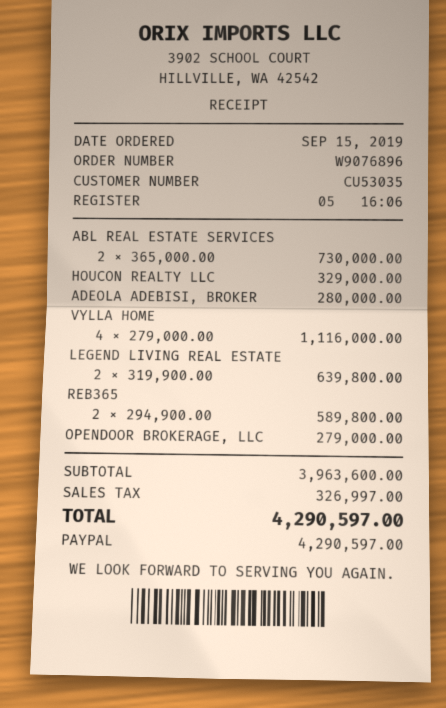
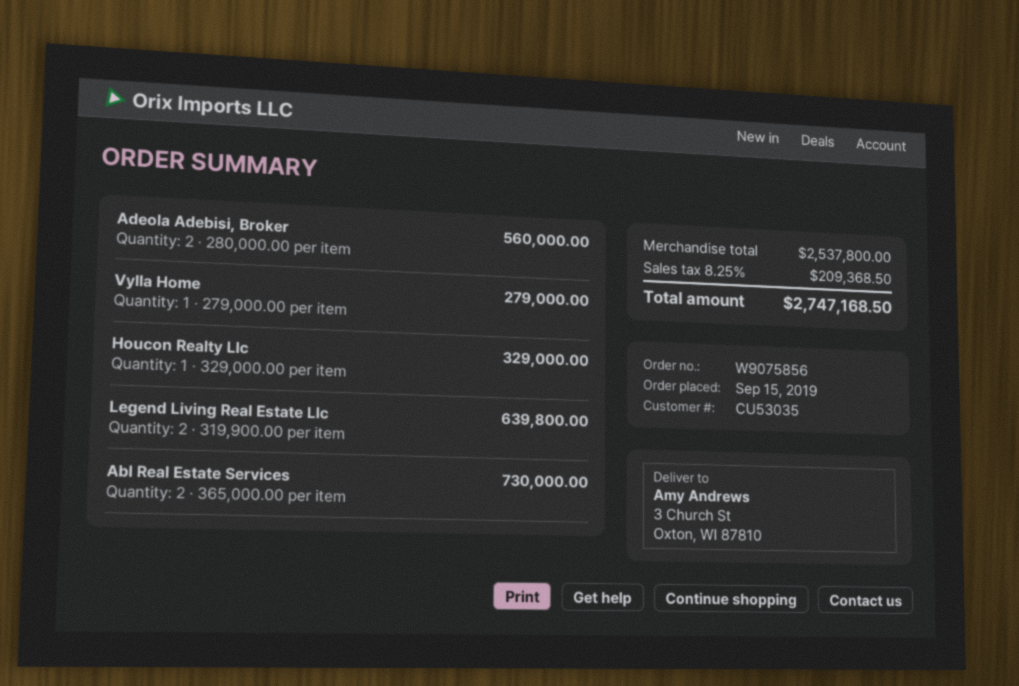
order number: W9076896 -> W9075856
ADEOLA ADEBISI, BROKER: 1 x 280000.00 = 280000.00 -> 2 x 280000.00 = 560000.00
VYLLA HOME: 4 x 279000.00 = 1116000.00 -> 1 x 279000.00 = 279000.00
REB365: 2 x 294900.00 = 589800.00 -> none
OPENDOOR BROKERAGE, LLC: 1 x 279000.00 = 279000.00 -> none
subtotal: 3963600.00 -> 2537800.00
tax: 326997.00 -> 209368.50
total: 4290597.00 -> 2747168.50

